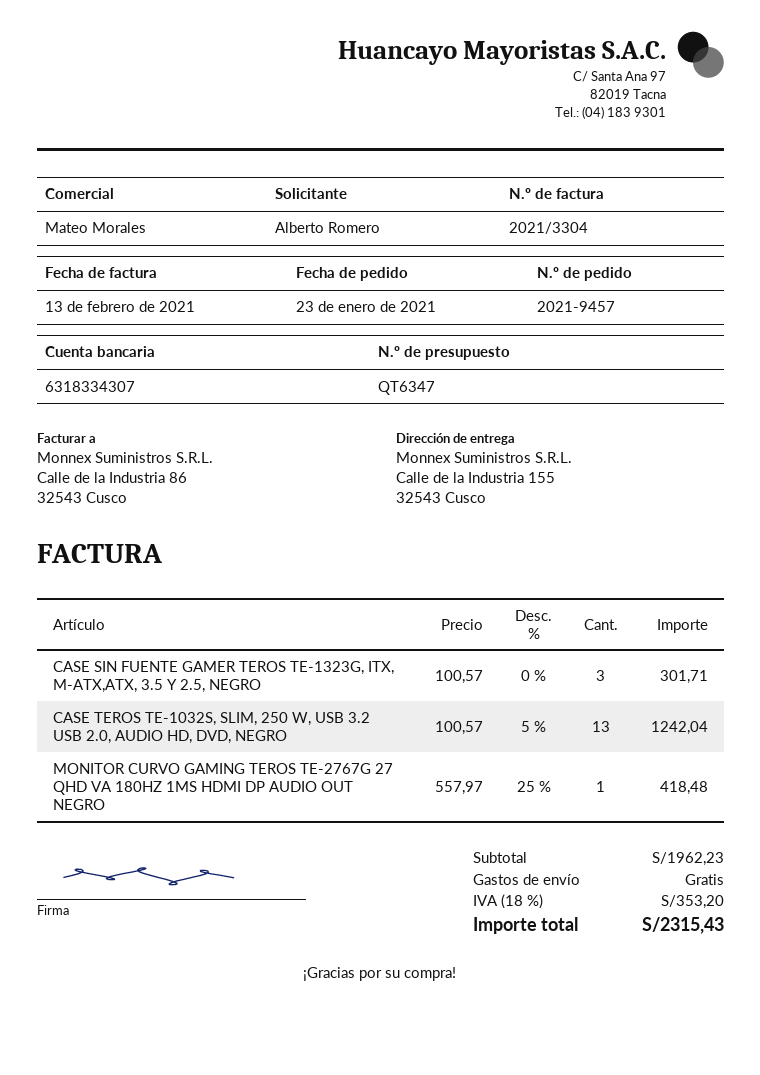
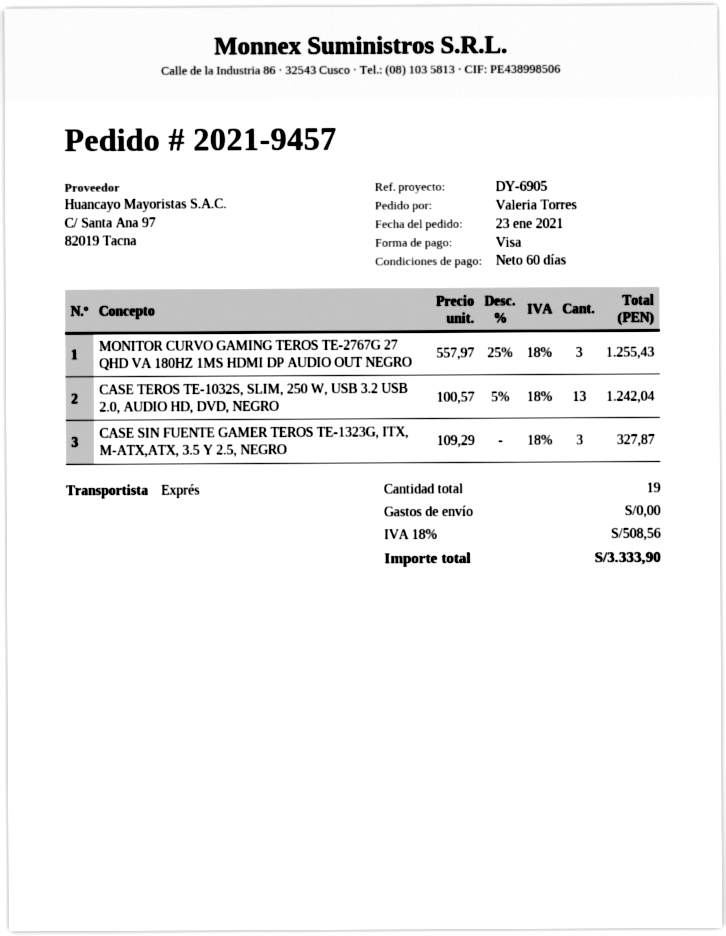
ordered by: Alberto Romero -> Valeria Torres
CASE SIN FUENTE GAMER TEROS TE-1323G, ITX, M-ATX,ATX, 3.5 Y 2.5, NEGRO: 3 x 100.57 = 301.71 -> 3 x 109.29 = 327.87
MONITOR CURVO GAMING TEROS TE-2767G 27 QHD VA 180HZ 1MS HDMI DP AUDIO OUT NEGRO: 1 x 557.97 - 25% = 418.48 -> 3 x 557.97 - 25% = 1255.43
tax: 18% = 353.20 -> 18% = 508.56
total: 2315.43 -> 3333.90

